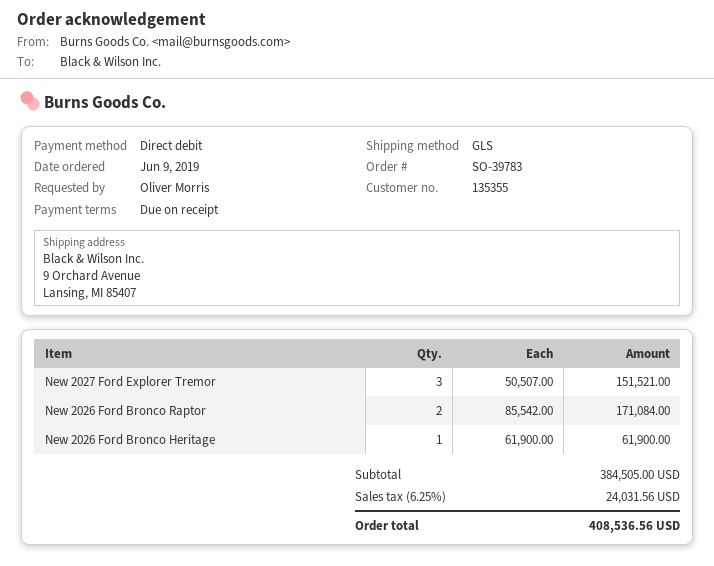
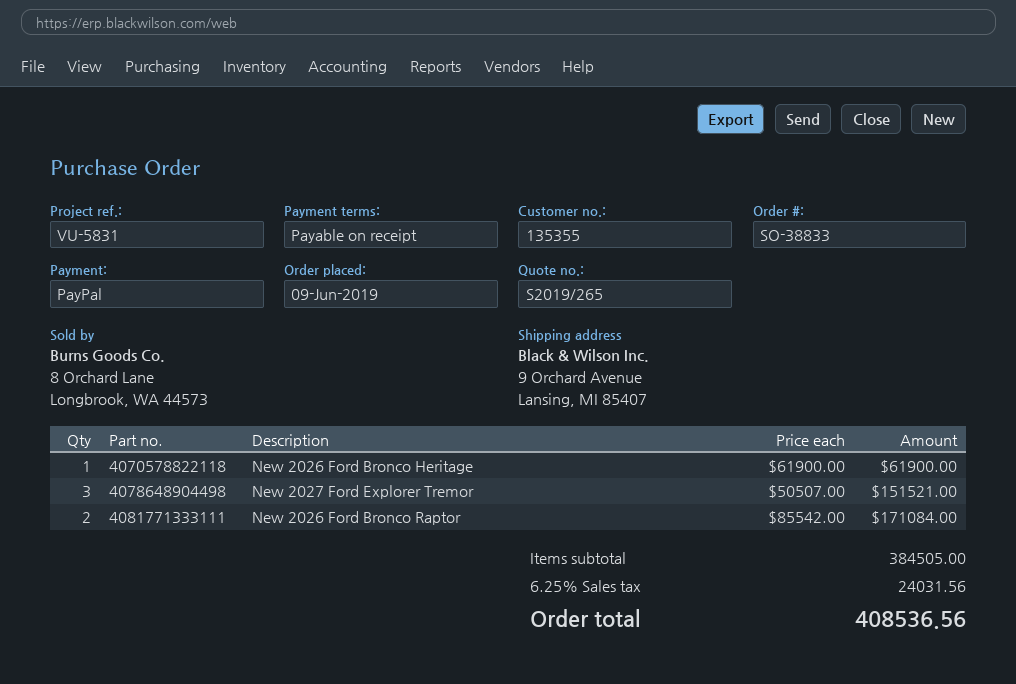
order number: SO-39783 -> SO-38833
payment method: direct debit -> PayPal

